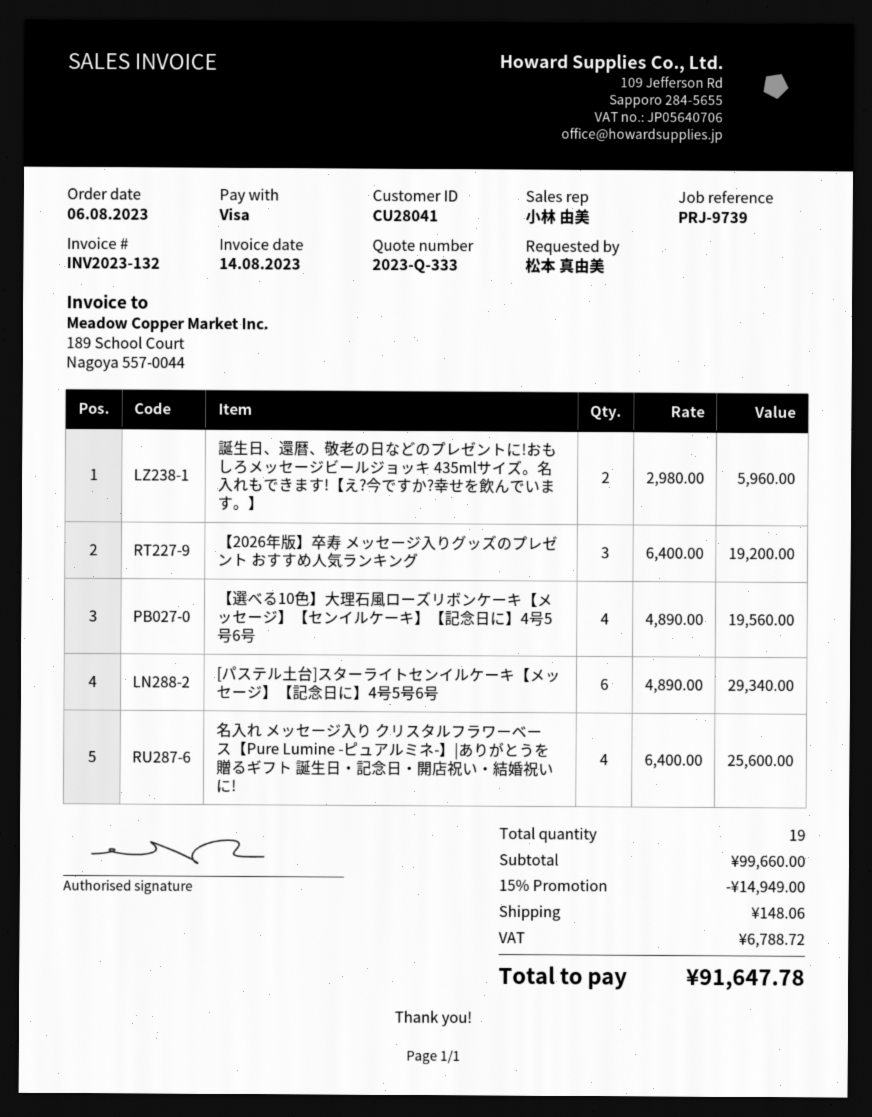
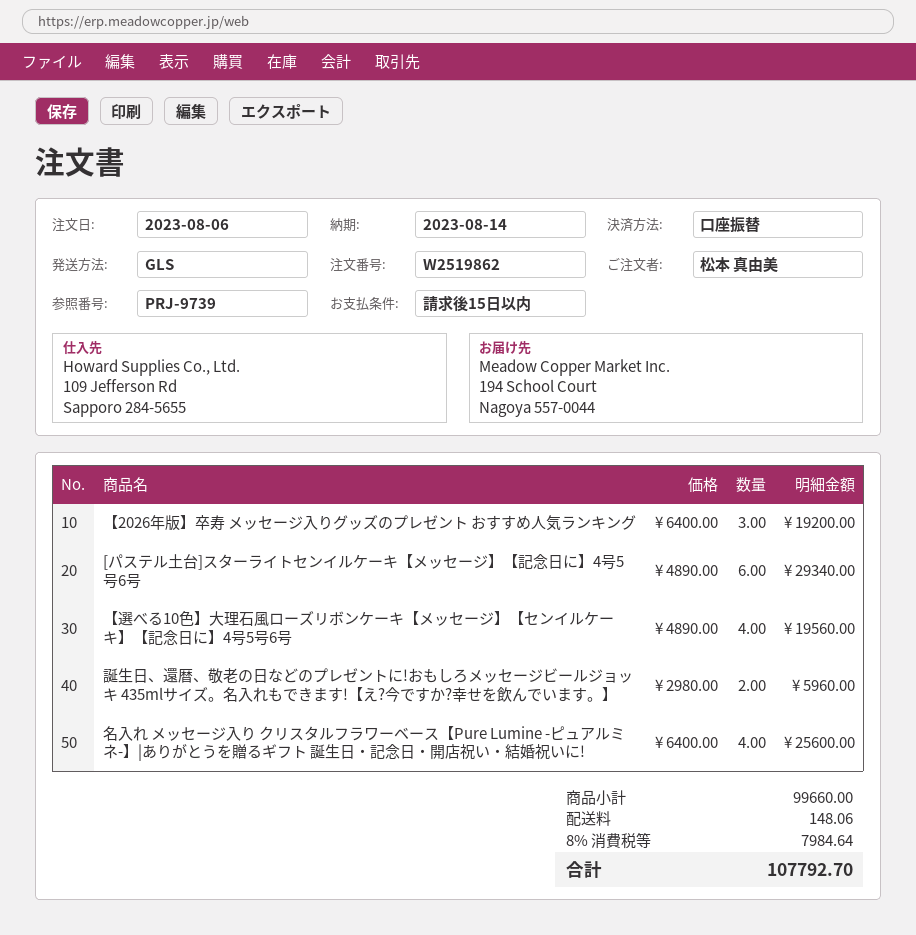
payment method: Visa -> direct debit
discount: 15% = 14949.00 -> none
tax: 6788.72 -> 7984.64
total: 91647.78 -> 107792.70

